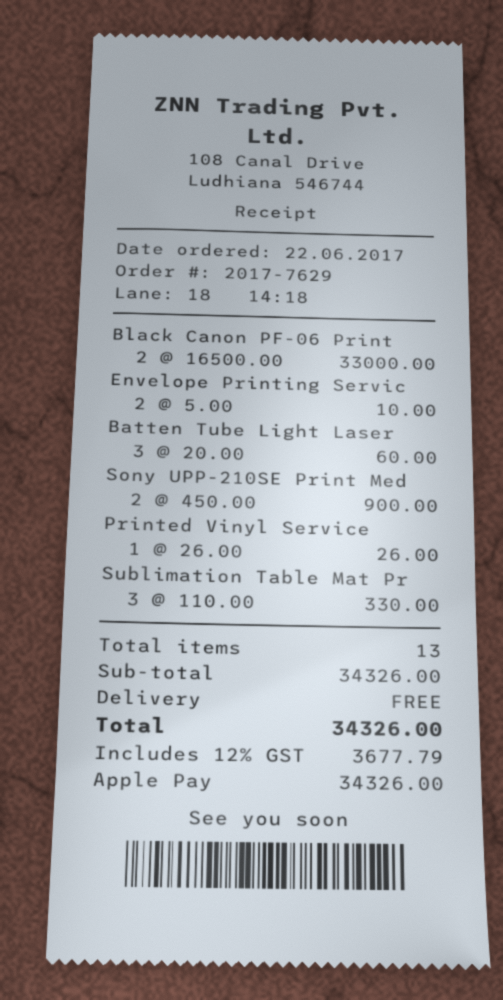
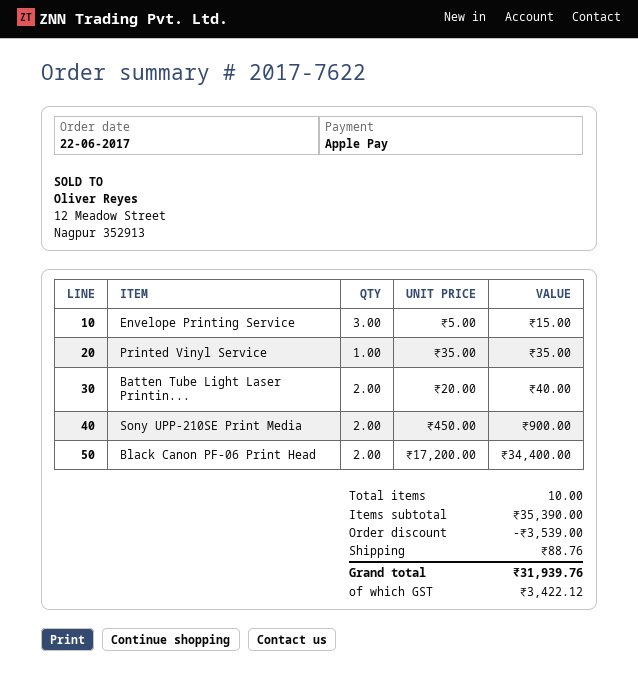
order number: 2017-7629 -> 2017-7622
Black Canon PF-06 Print: 2 x 16500.00 = 33000.00 -> 2 x 17200.00 = 34400.00
Envelope Printing Servic: 2 x 5.00 = 10.00 -> 3 x 5.00 = 15.00
Batten Tube Light Laser: 3 x 20.00 = 60.00 -> 2 x 20.00 = 40.00
Printed Vinyl Service: 1 x 26.00 = 26.00 -> 1 x 35.00 = 35.00
Sublimation Table Mat Pr: 3 x 110.00 = 330.00 -> none
total quantity: 13 -> 10
subtotal: 34326.00 -> 35390.00
discount: none -> 3539.00
shipping: 0.00 -> 88.76
tax: 3677.79 -> 3422.12
total: 34326.00 -> 31939.76

